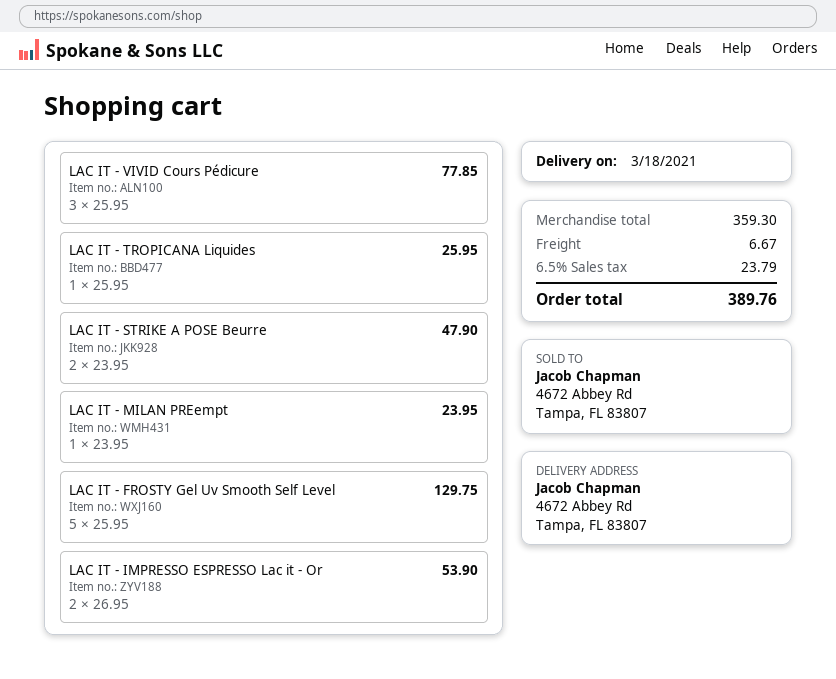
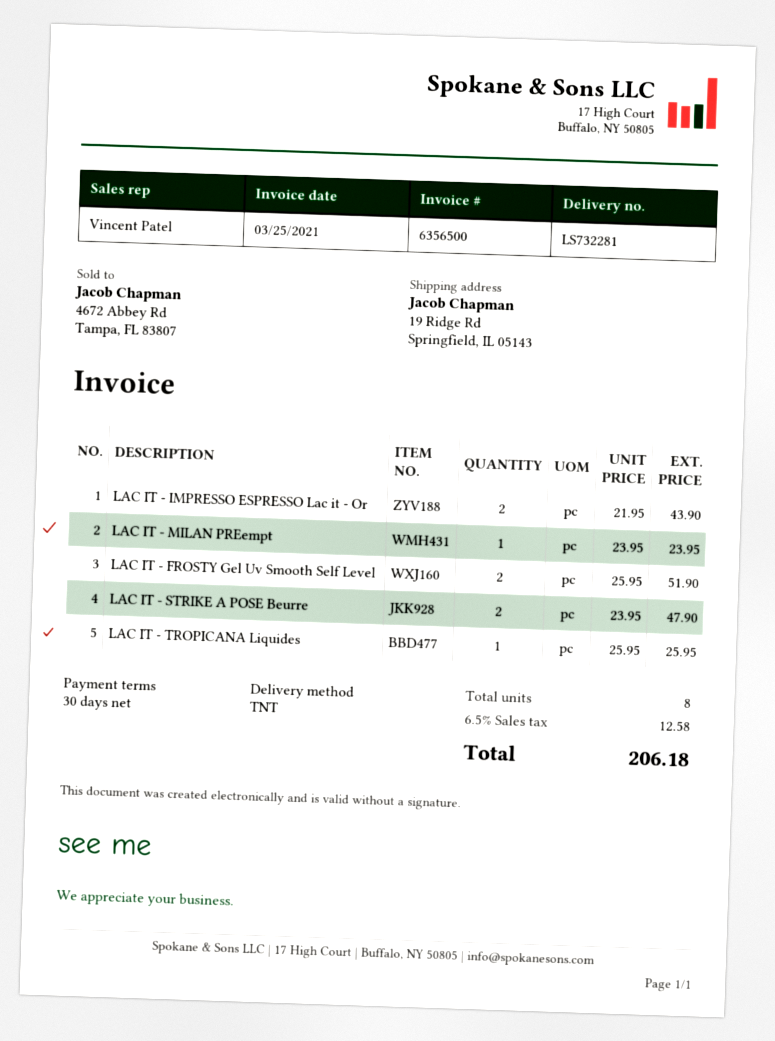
ship to: 4672 Abbey Rd, Tampa, FL 83807 -> 19 Ridge Rd, Springfield, IL 05143
LAC IT - VIVID Cours Pédicure: 3 x 25.95 = 77.85 -> none
LAC IT - FROSTY Gel Uv Smooth Self Level: 5 x 25.95 = 129.75 -> 2 x 25.95 = 51.90
LAC IT - IMPRESSO ESPRESSO Lac it - Or: 2 x 26.95 = 53.90 -> 2 x 21.95 = 43.90
shipping: 6.67 -> none
tax: 6.5% = 23.79 -> 6.5% = 12.58
total: 389.76 -> 206.18

